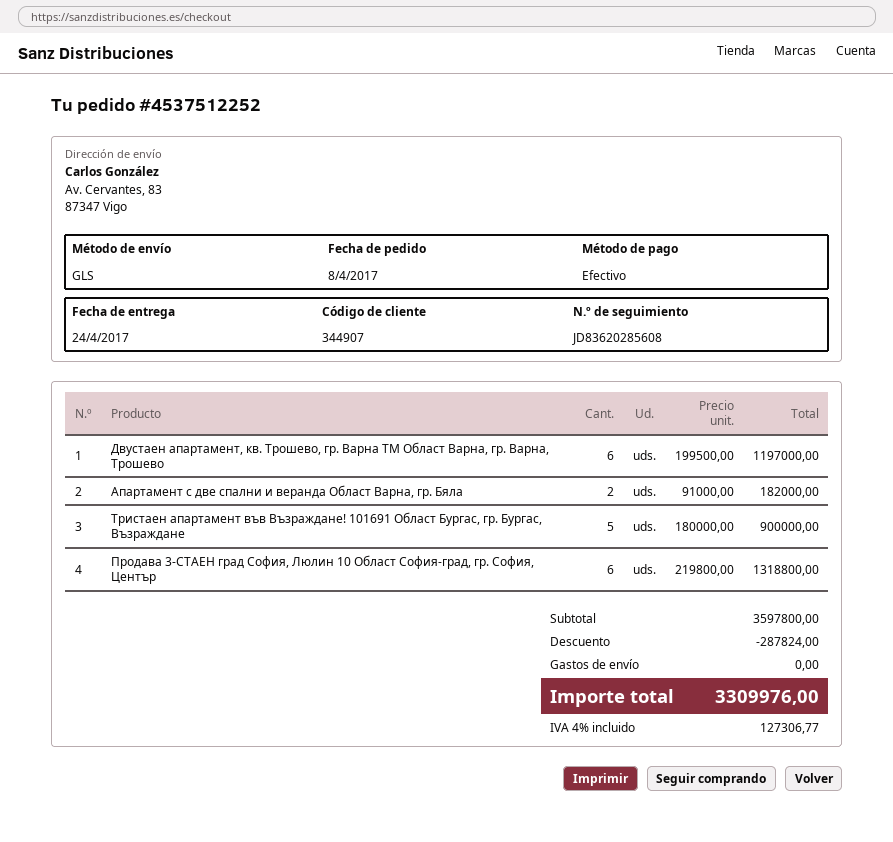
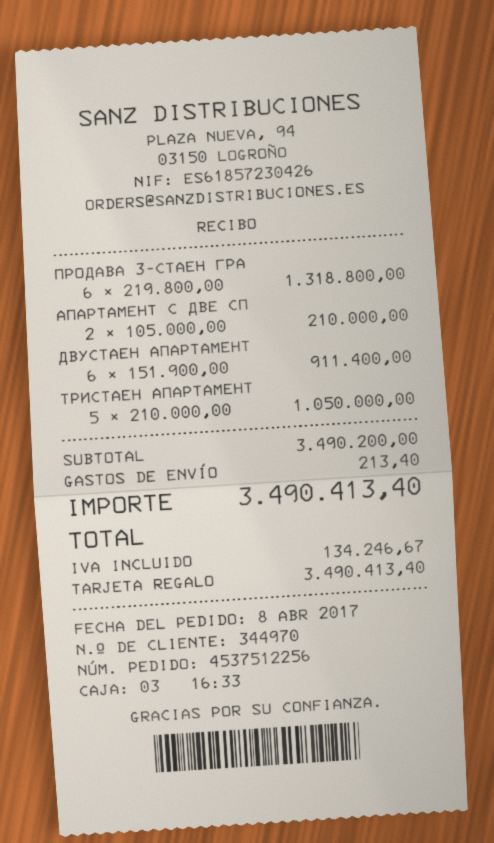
order number: 4537512252 -> 4537512256
customer number: 344907 -> 344970
payment method: cash -> gift card
Двустаен апартамент, кв. Трошево, гр. Варна ТМ Област Варна, гр. Варна, Трошево: 6 x 199500.00 = 1197000.00 -> 6 x 151900.00 = 911400.00
Апартамент с две спални и веранда Област Варна, гр. Бяла: 2 x 91000.00 = 182000.00 -> 2 x 105000.00 = 210000.00
Тристаен апартамент във Възраждане! 101691 Област Бургас, гр. Бургас, Възраждане: 5 x 180000.00 = 900000.00 -> 5 x 210000.00 = 1050000.00
subtotal: 3597800.00 -> 3490200.00
discount: 287824.00 -> none
shipping: 0.00 -> 213.40
tax: 127306.77 -> 134246.67
total: 3309976.00 -> 3490413.40

